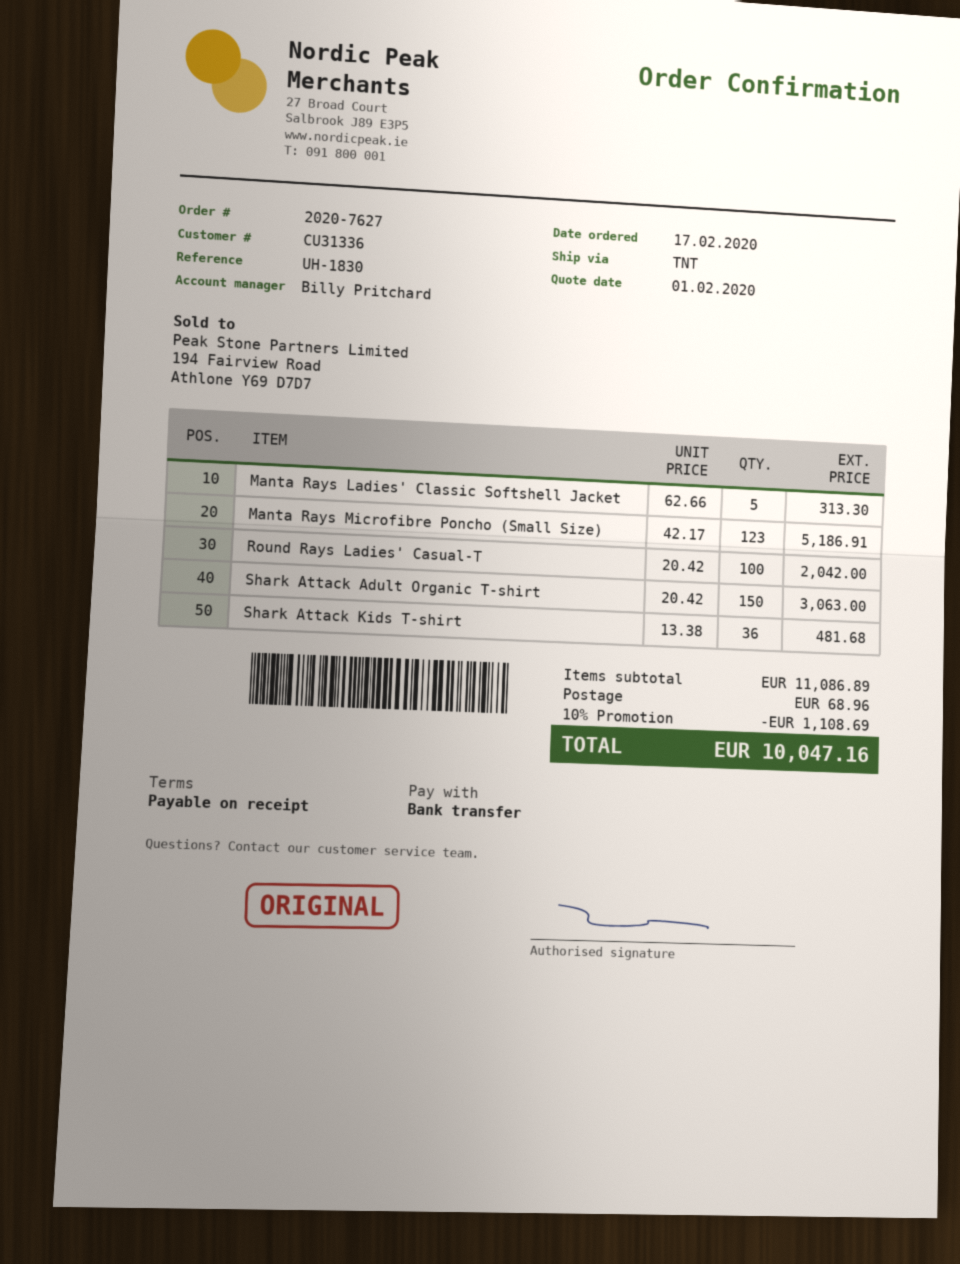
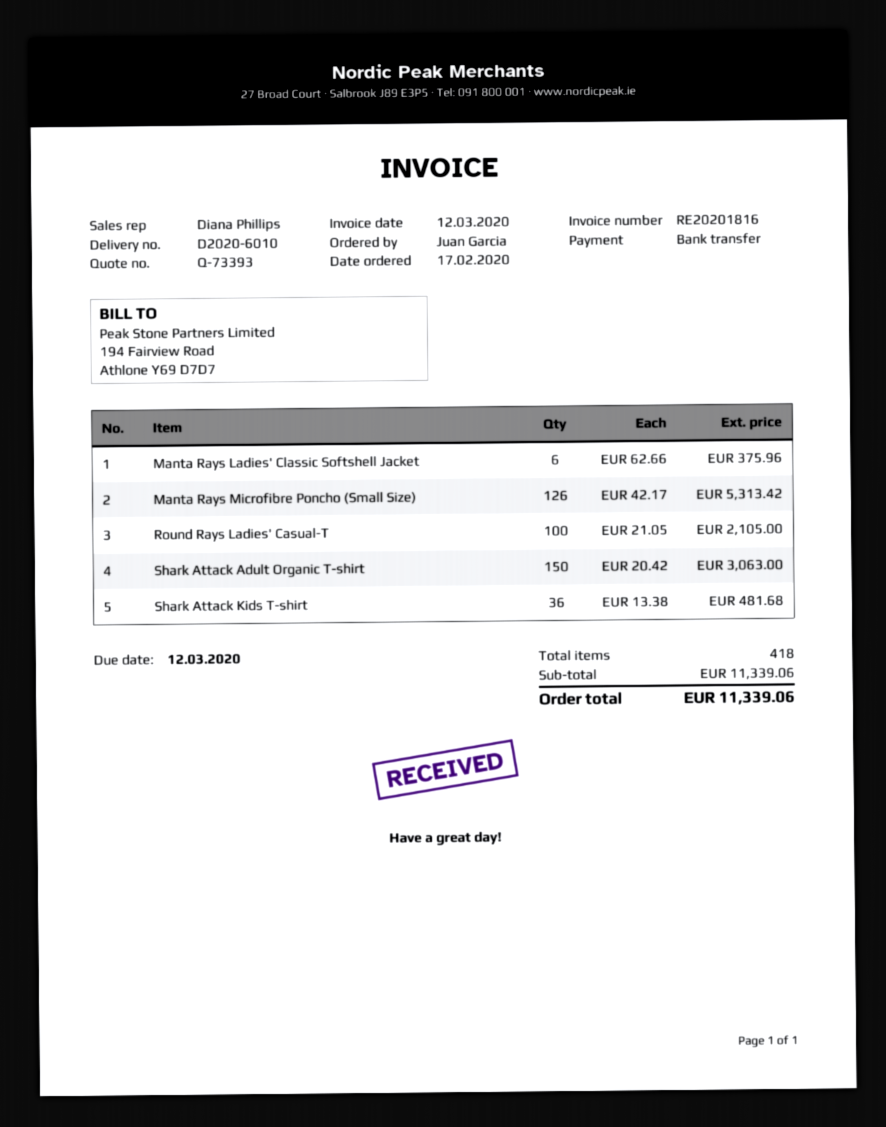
sales rep: Billy Pritchard -> Diana Phillips
Manta Rays Ladies' Classic Softshell Jacket: 5 x 62.66 = 313.30 -> 6 x 62.66 = 375.96
Manta Rays Microfibre Poncho (Small Size): 123 x 42.17 = 5186.91 -> 126 x 42.17 = 5313.42
Round Rays Ladies' Casual-T: 100 x 20.42 = 2042.00 -> 100 x 21.05 = 2105.00
subtotal: 11086.89 -> 11339.06
discount: 10% = 1108.69 -> none
shipping: 68.96 -> none
total: 10047.16 -> 11339.06

